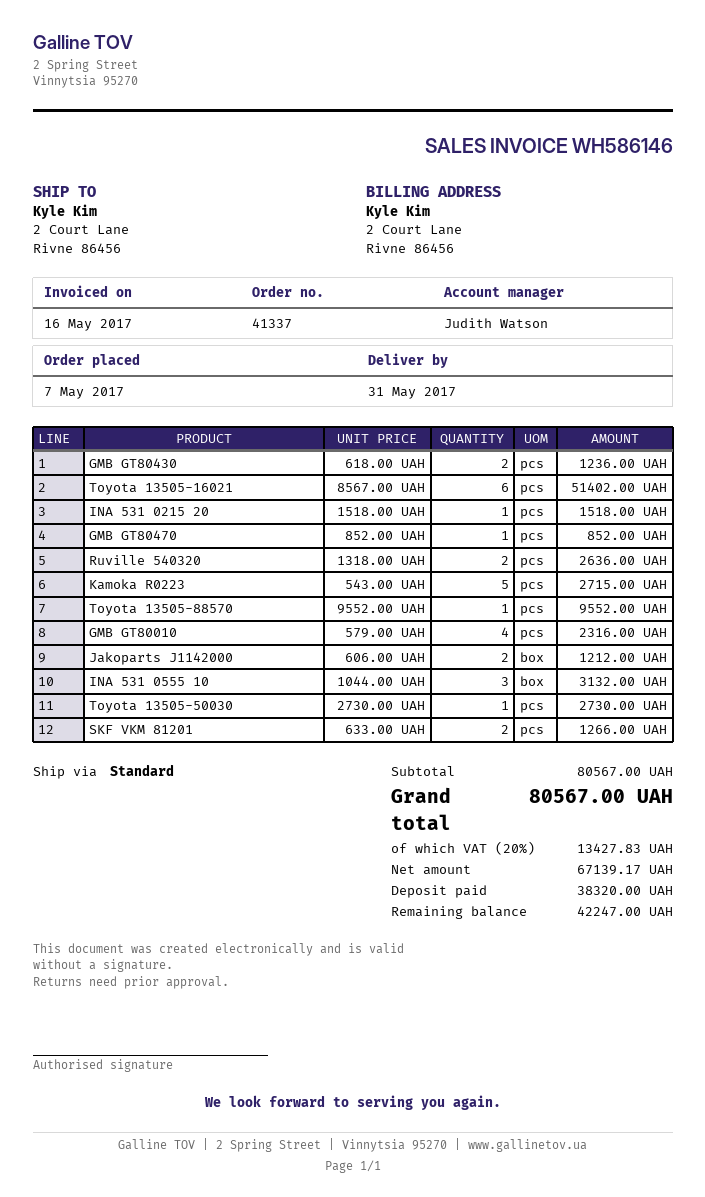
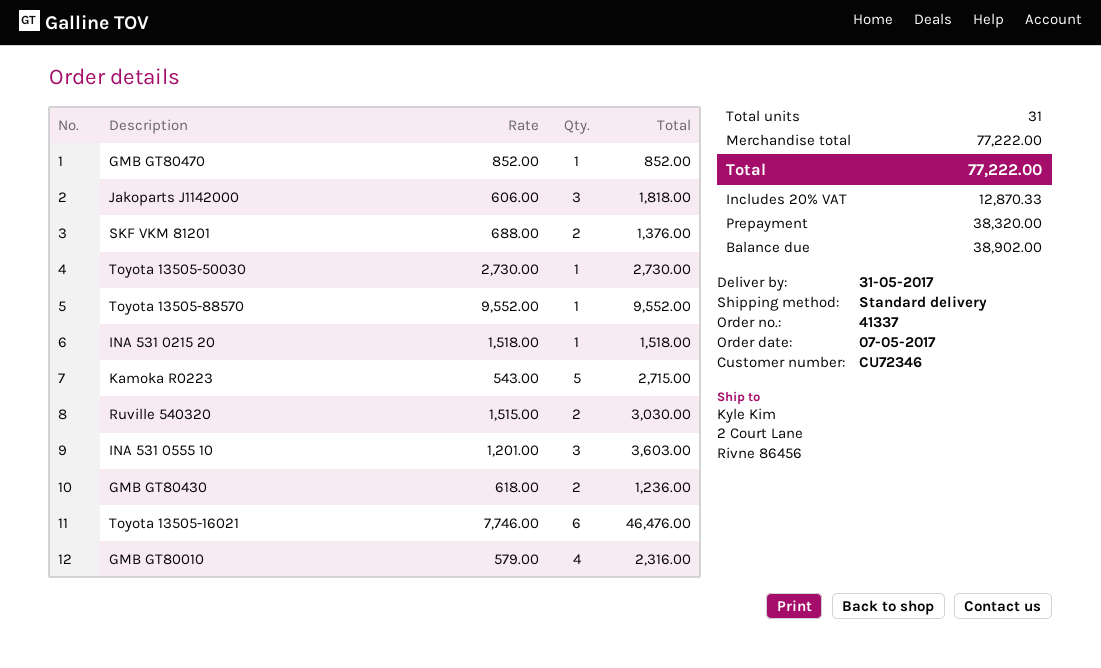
Toyota 13505-16021: 6 x 8567.00 = 51402.00 -> 6 x 7746.00 = 46476.00
Ruville 540320: 2 x 1318.00 = 2636.00 -> 2 x 1515.00 = 3030.00
Jakoparts J1142000: 2 x 606.00 = 1212.00 -> 3 x 606.00 = 1818.00
INA 531 0555 10: 3 x 1044.00 = 3132.00 -> 3 x 1201.00 = 3603.00
SKF VKM 81201: 2 x 633.00 = 1266.00 -> 2 x 688.00 = 1376.00
subtotal: 80567.00 -> 77222.00
tax: 20% = 13427.83 -> 20% = 12870.33
total: 80567.00 -> 77222.00
balance: 42247.00 -> 38902.00

